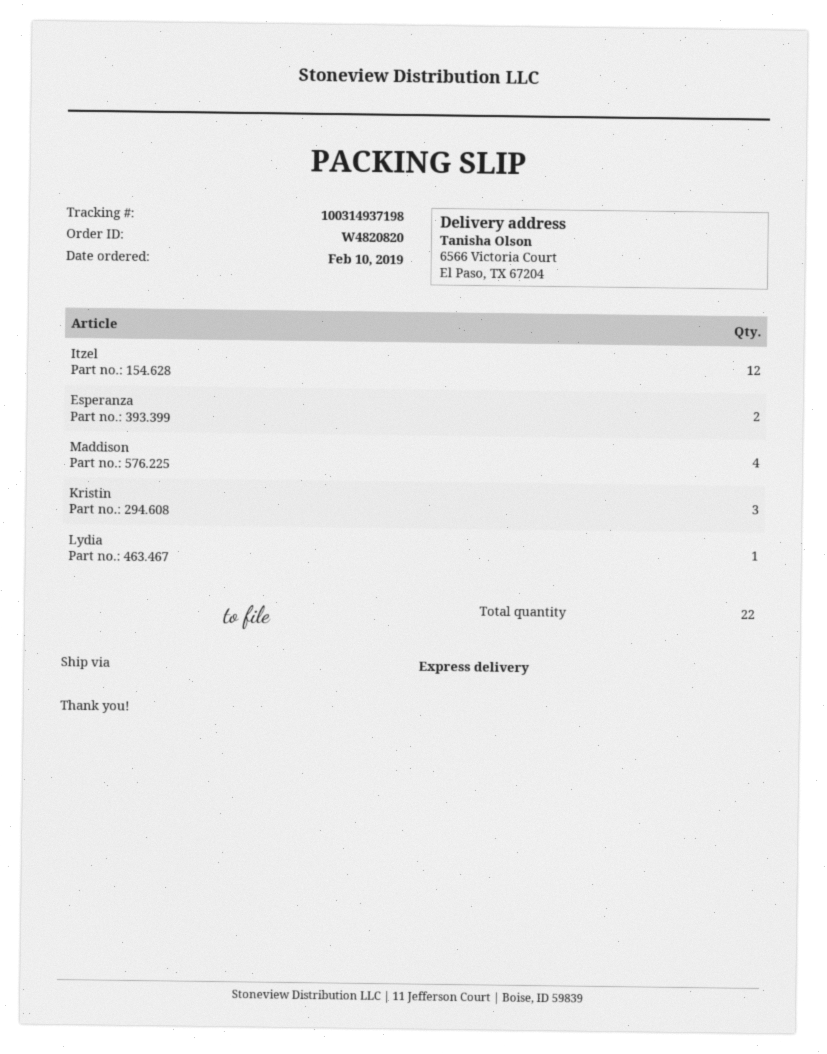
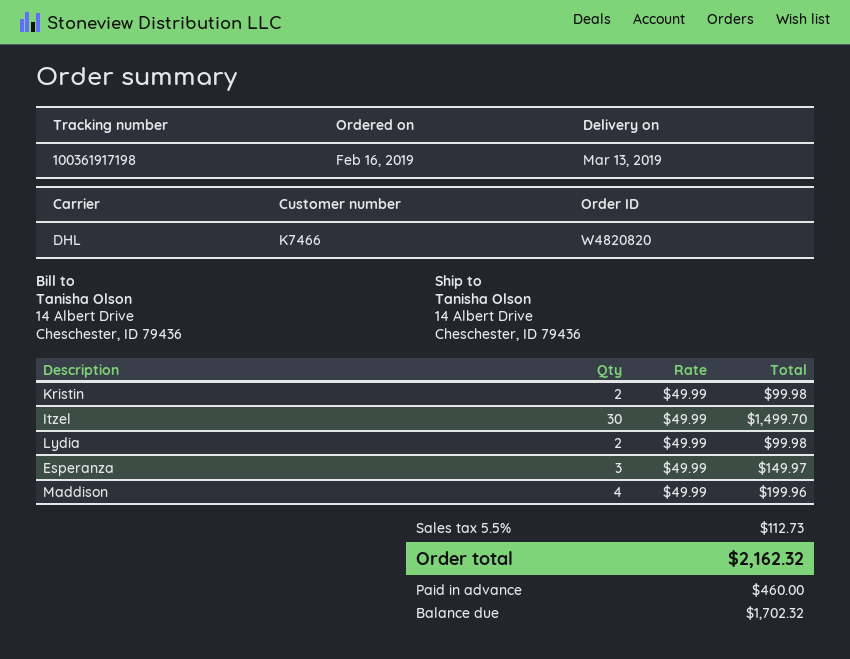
order date: 2019-02-10 -> 2019-02-16
shipping method: express -> DHL
tracking number: 100314937198 -> 100361917198
ship to: 6566 Victoria Court, El Paso, TX 67204 -> 14 Albert Drive, Cheschester, ID 79436
Itzel: 12 -> 30
Esperanza: 2 -> 3
Kristin: 3 -> 2
Lydia: 1 -> 2

